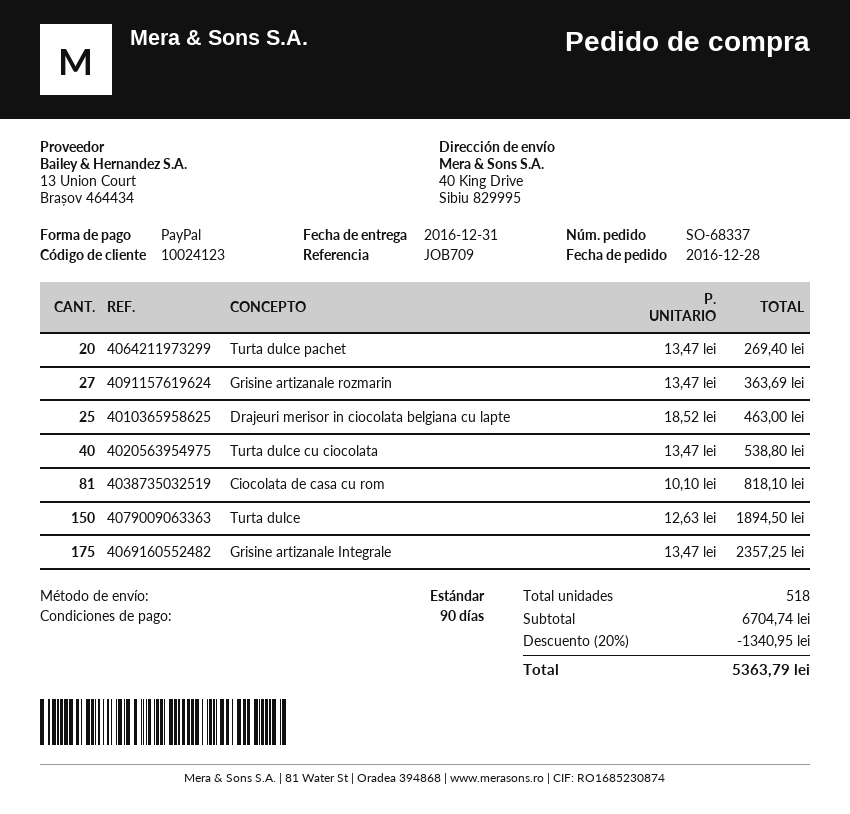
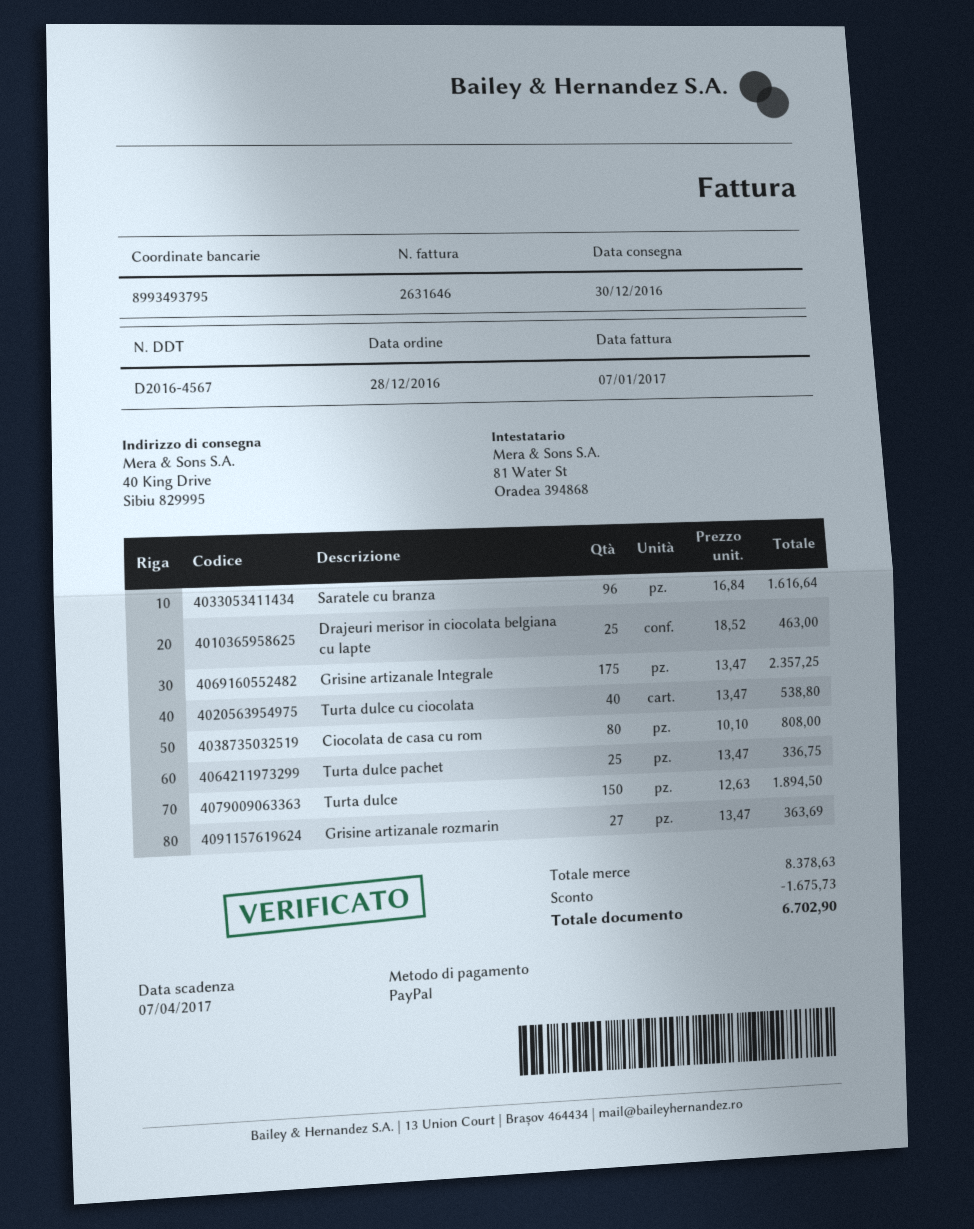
delivery date: 2016-12-31 -> 2016-12-30
Turta dulce pachet: 20 x 13.47 = 269.40 -> 25 x 13.47 = 336.75
Ciocolata de casa cu rom: 81 x 10.10 = 818.10 -> 80 x 10.10 = 808.00
Saratele cu branza: none -> 96 x 16.84 = 1616.64
subtotal: 6704.74 -> 8378.63
discount: 1340.95 -> 1675.73
total: 5363.79 -> 6702.90

